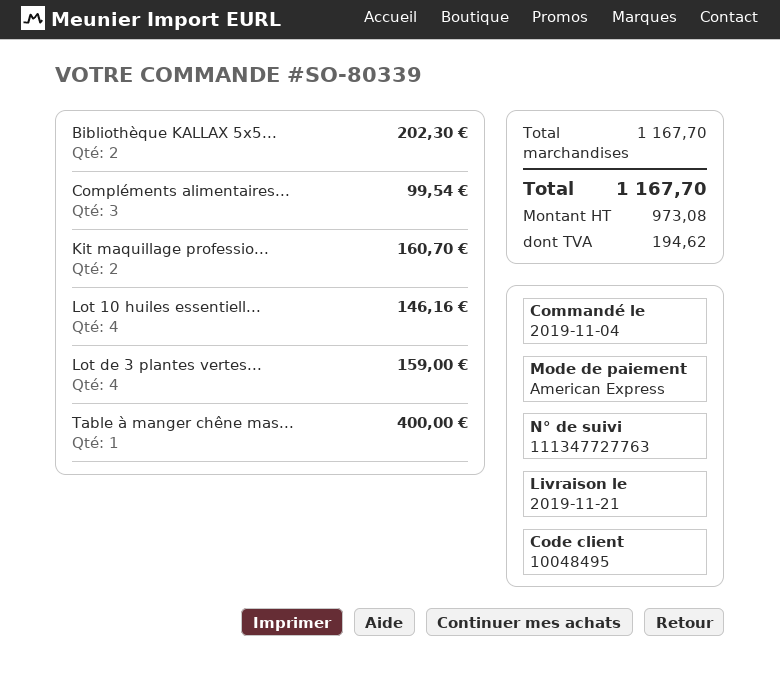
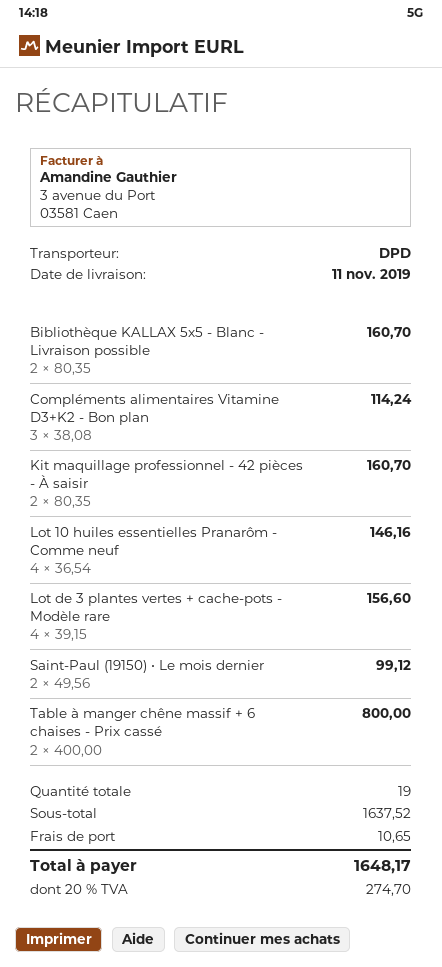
delivery date: 2019-11-21 -> 2019-11-11
Bibliothèque KALLAX 5x5...: 2 for 202.30 -> 2 for 160.70
Compléments alimentaires...: 3 for 99.54 -> 3 for 114.24
Lot de 3 plantes vertes...: 4 for 159.00 -> 4 for 156.60
Table à manger chêne mas...: 1 for 400.00 -> 2 for 800.00
Saint-Paul (19150) • Le mois dernier: none -> 2 for 99.12
subtotal: 1167.70 -> 1637.52
shipping: none -> 10.65
tax: 194.62 -> 274.70
total: 1167.70 -> 1648.17

